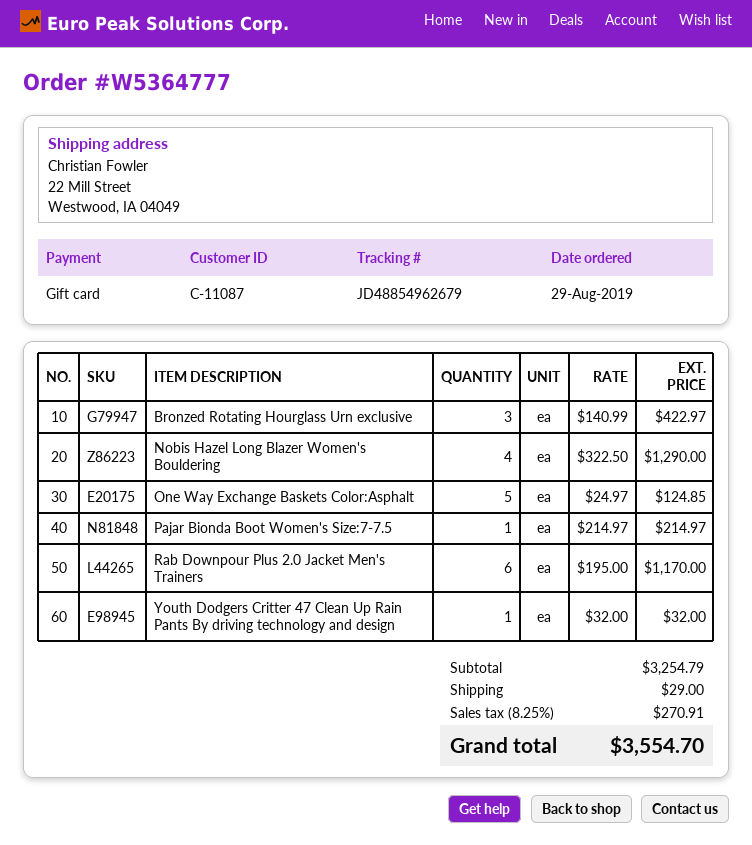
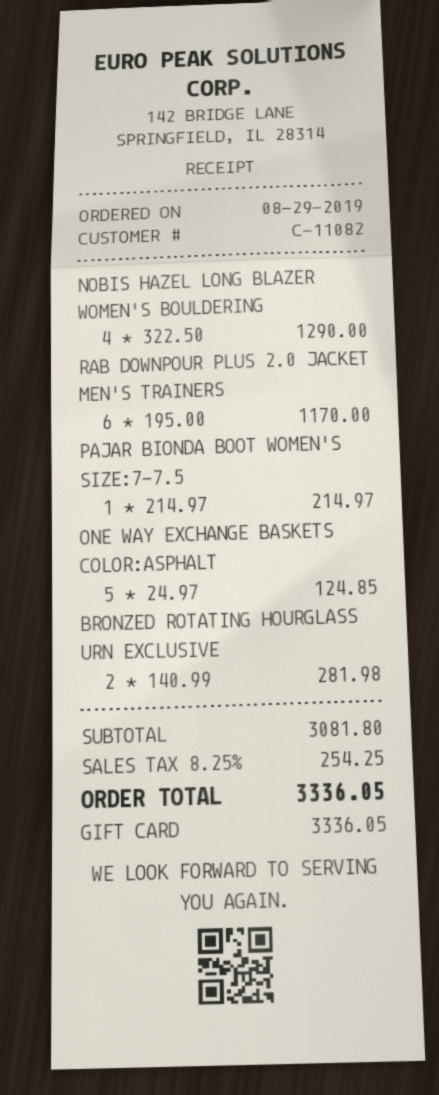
customer number: C-11087 -> C-11082
Bronzed Rotating Hourglass Urn exclusive: 3 x 140.99 = 422.97 -> 2 x 140.99 = 281.98
Youth Dodgers Critter 47 Clean Up Rain Pants By driving technology and design: 1 x 32.00 = 32.00 -> none
subtotal: 3254.79 -> 3081.80
shipping: 29.00 -> none
tax: 8.25% = 270.91 -> 8.25% = 254.25
total: 3554.70 -> 3336.05

